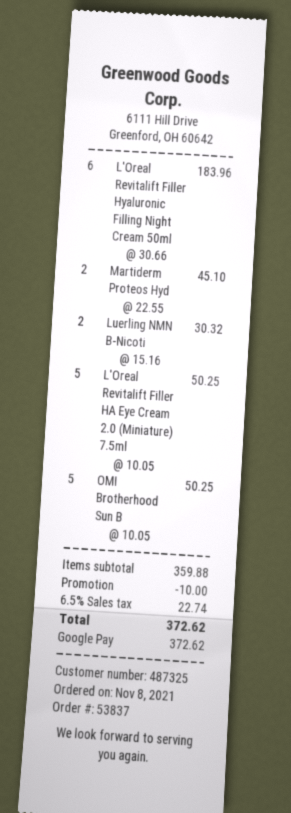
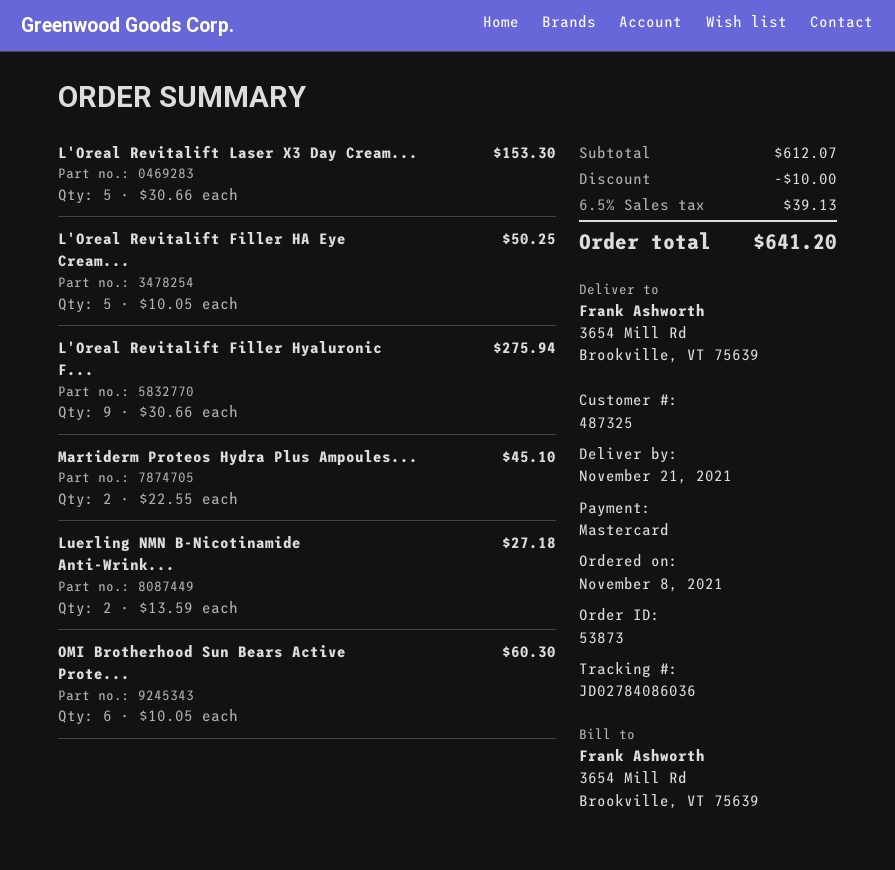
order number: 53837 -> 53873
payment method: Google Pay -> Mastercard
L'Oreal Revitalift Filler Hyaluronic Filling Night Cream 50ml: 6 x 30.66 = 183.96 -> 9 x 30.66 = 275.94
Luerling NMN B-Nicoti: 2 x 15.16 = 30.32 -> 2 x 13.59 = 27.18
OMI Brotherhood Sun B: 5 x 10.05 = 50.25 -> 6 x 10.05 = 60.30
L'Oreal Revitalift Laser X3 Day Cream...: none -> 5 x 30.66 = 153.30
subtotal: 359.88 -> 612.07
tax: 6.5% = 22.74 -> 6.5% = 39.13
total: 372.62 -> 641.20

